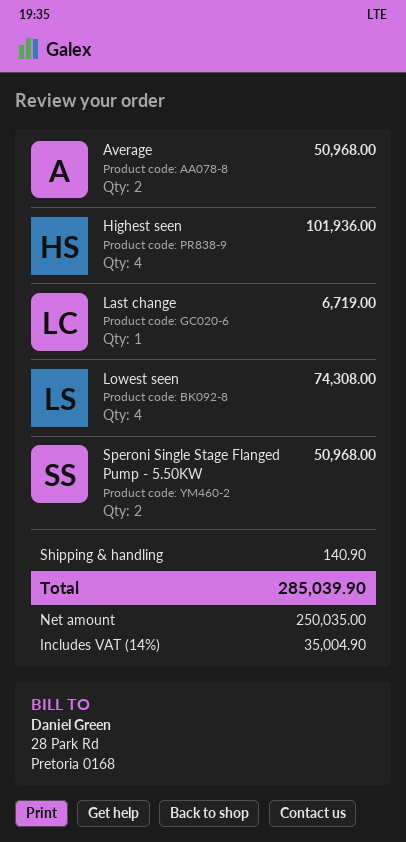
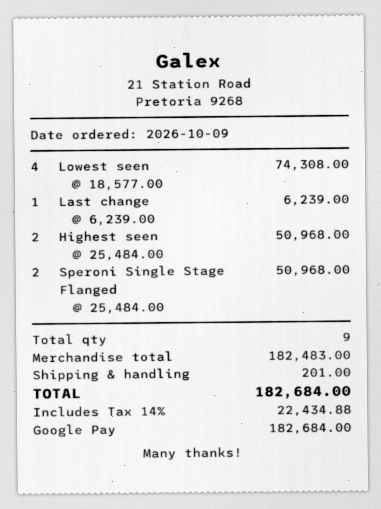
Average: 2 for 50968.00 -> none
Highest seen: 4 for 101936.00 -> 2 for 50968.00
Last change: 1 for 6719.00 -> 1 for 6239.00
shipping: 140.90 -> 201.00
tax: 14% = 35004.90 -> 14% = 22434.88
total: 285039.90 -> 182684.00

